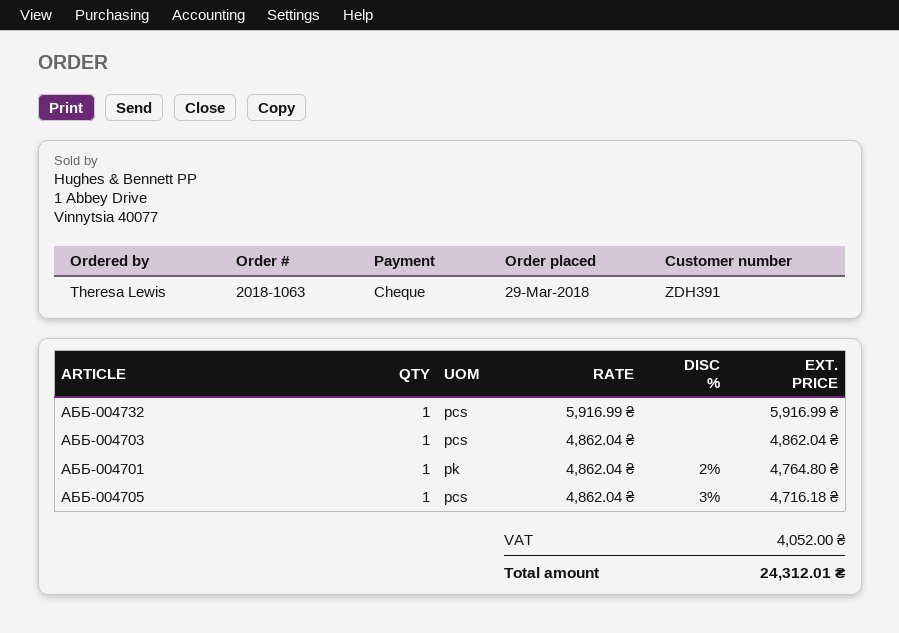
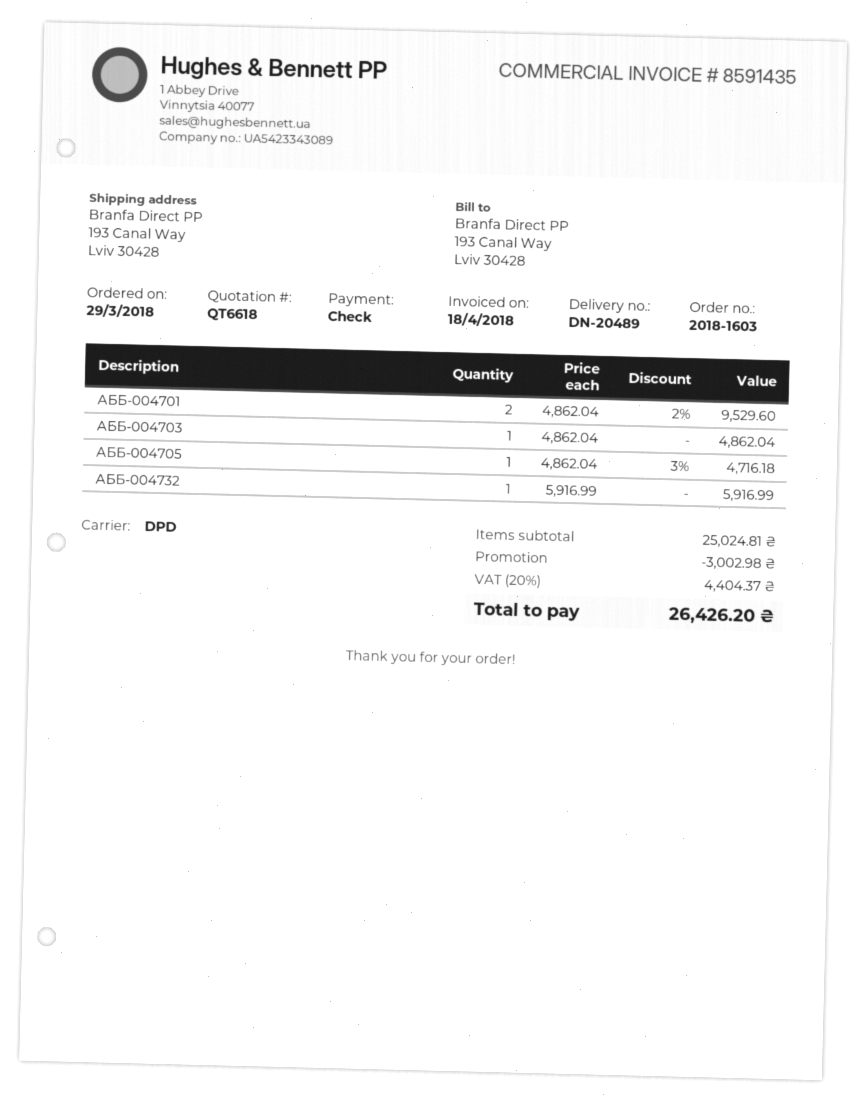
order number: 2018-1063 -> 2018-1603
АББ-004701: 1 x 4862.04 - 2% = 4764.80 -> 2 x 4862.04 - 2% = 9529.60
discount: none -> 3002.98
tax: 4052.00 -> 4404.37
total: 24312.01 -> 26426.20

